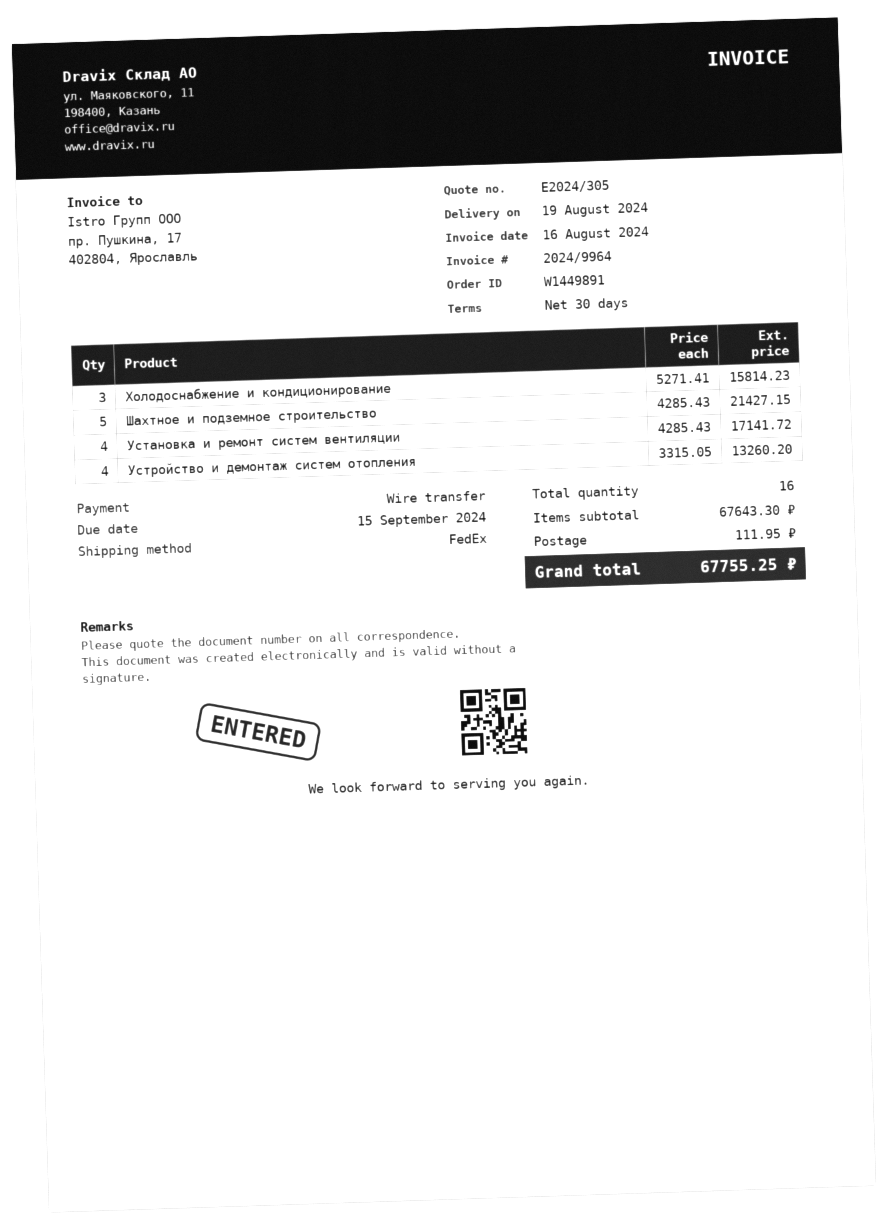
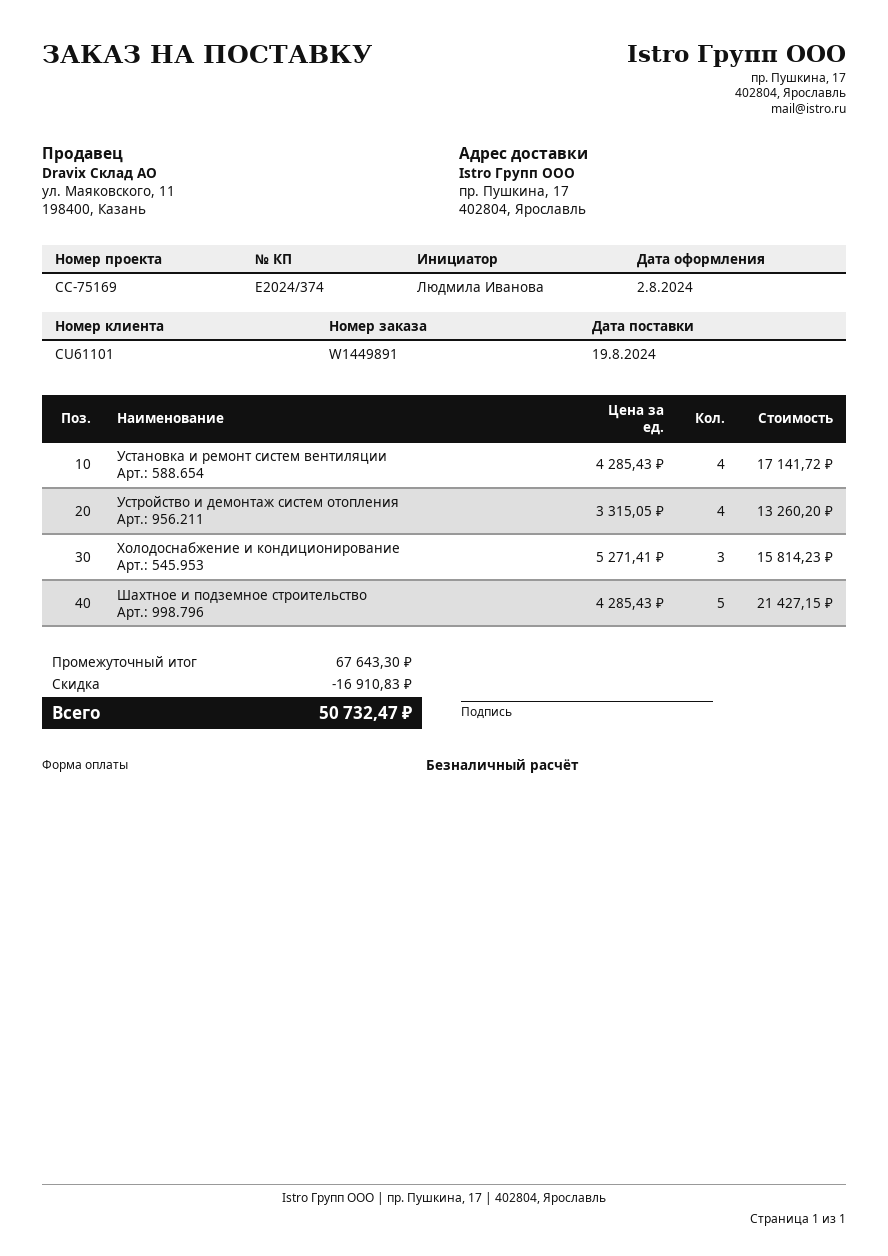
quote number: E2024/305 -> E2024/374
discount: none -> 16910.83
shipping: 111.95 -> none
total: 67755.25 -> 50732.47

